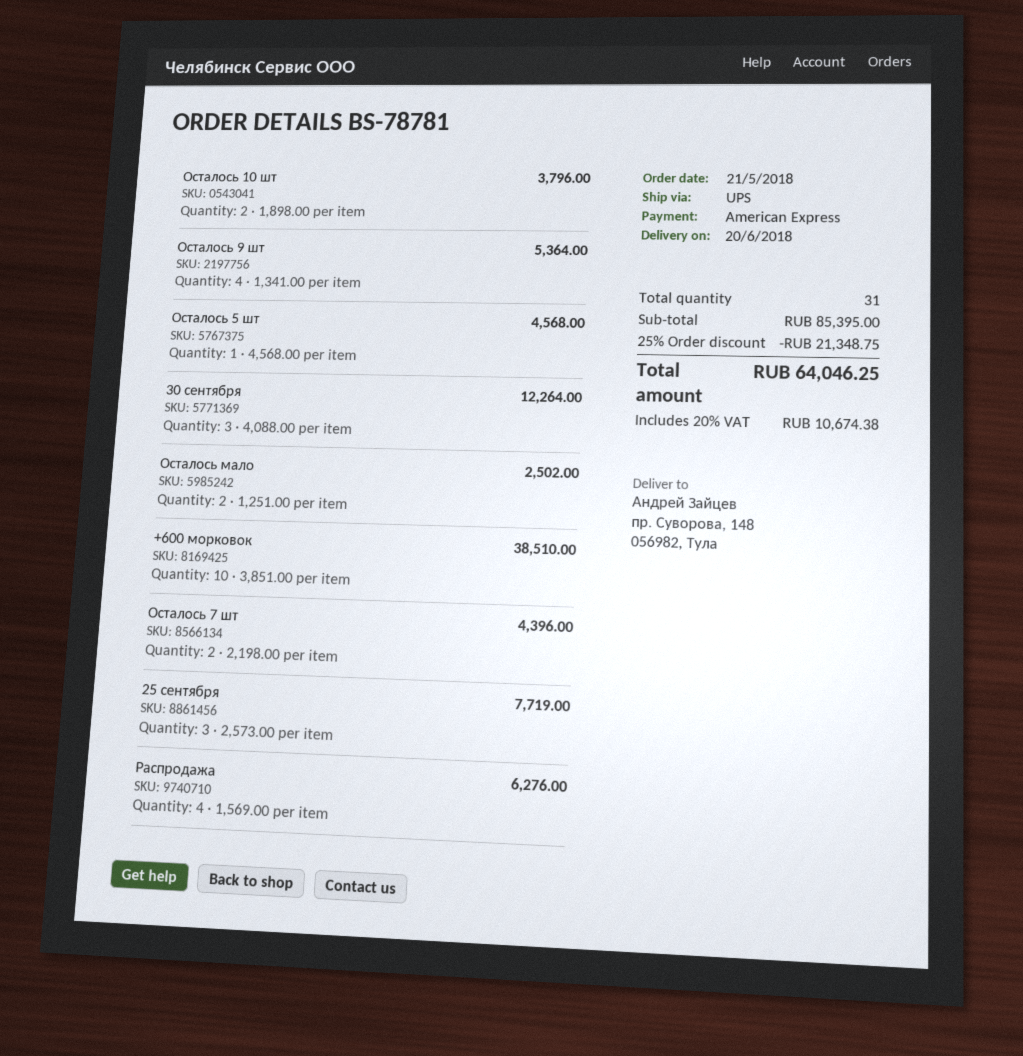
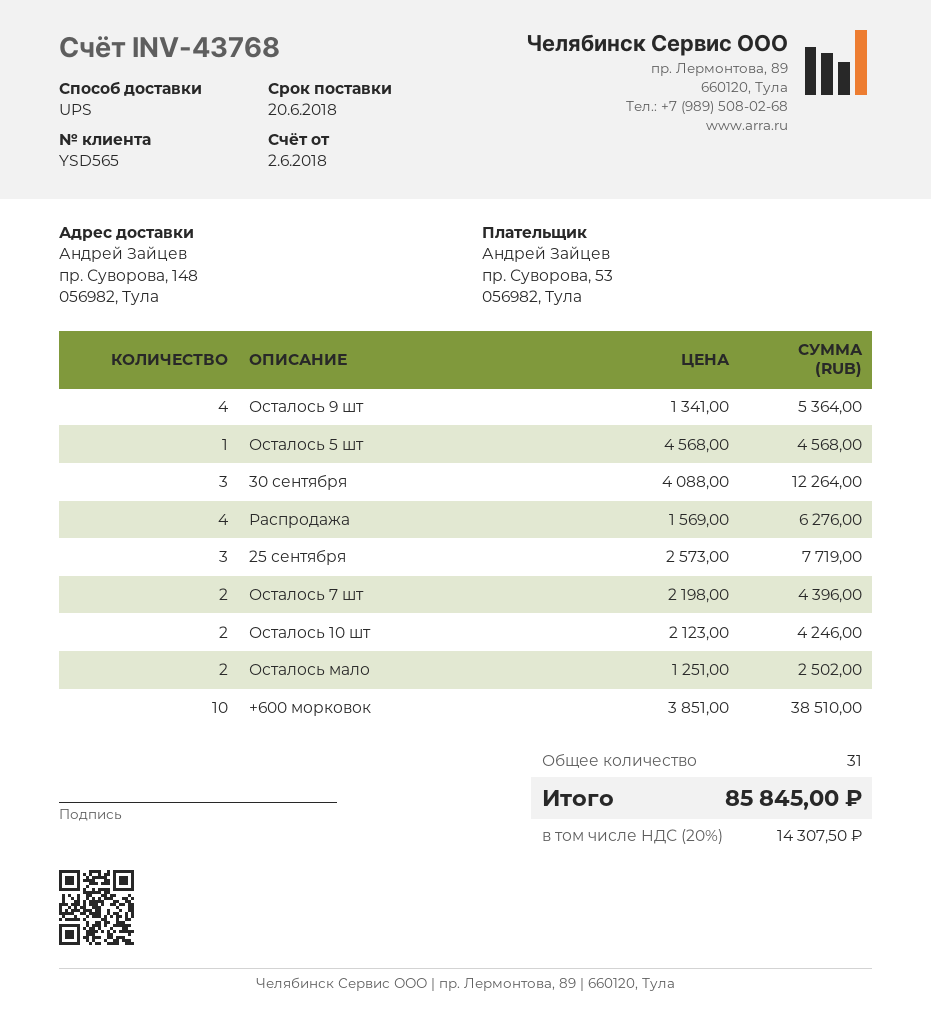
Осталось 10 шт: 2 x 1898.00 = 3796.00 -> 2 x 2123.00 = 4246.00
discount: 25% = 21348.75 -> none
tax: 20% = 10674.38 -> 20% = 14307.50
total: 64046.25 -> 85845.00

